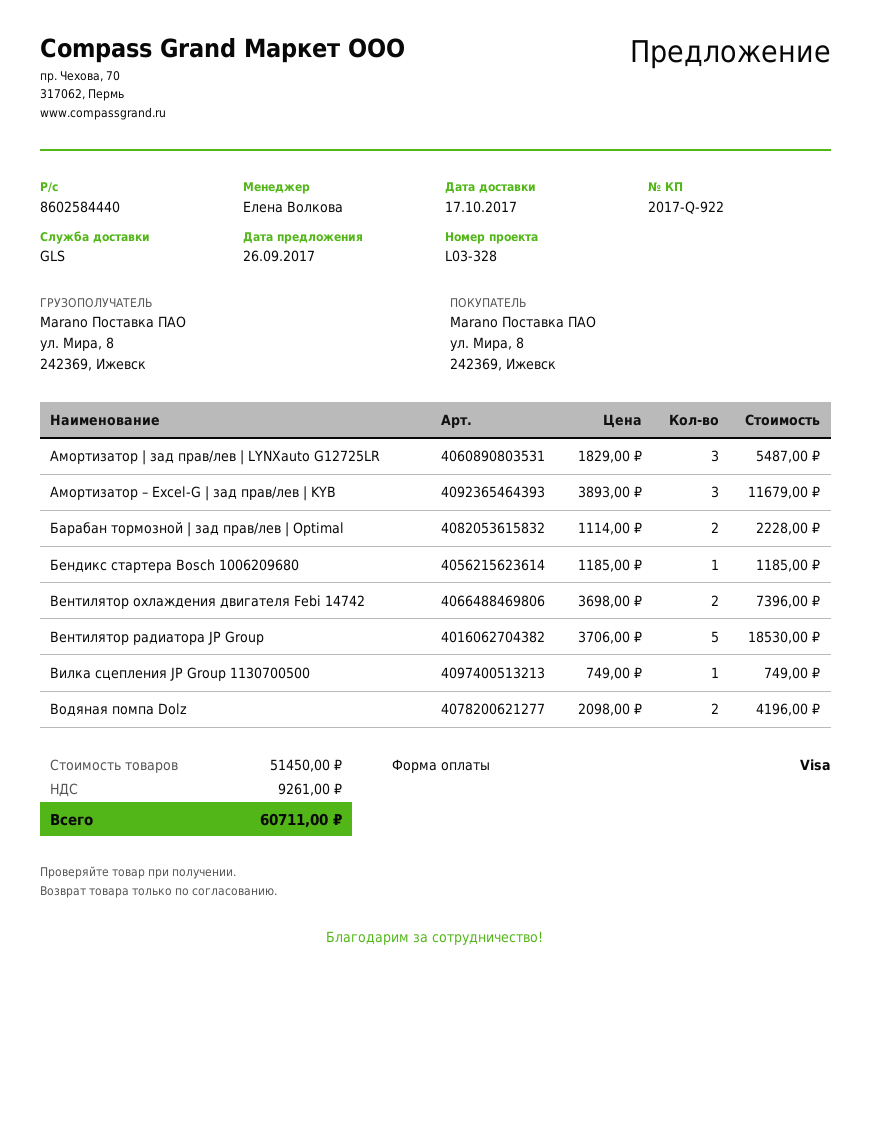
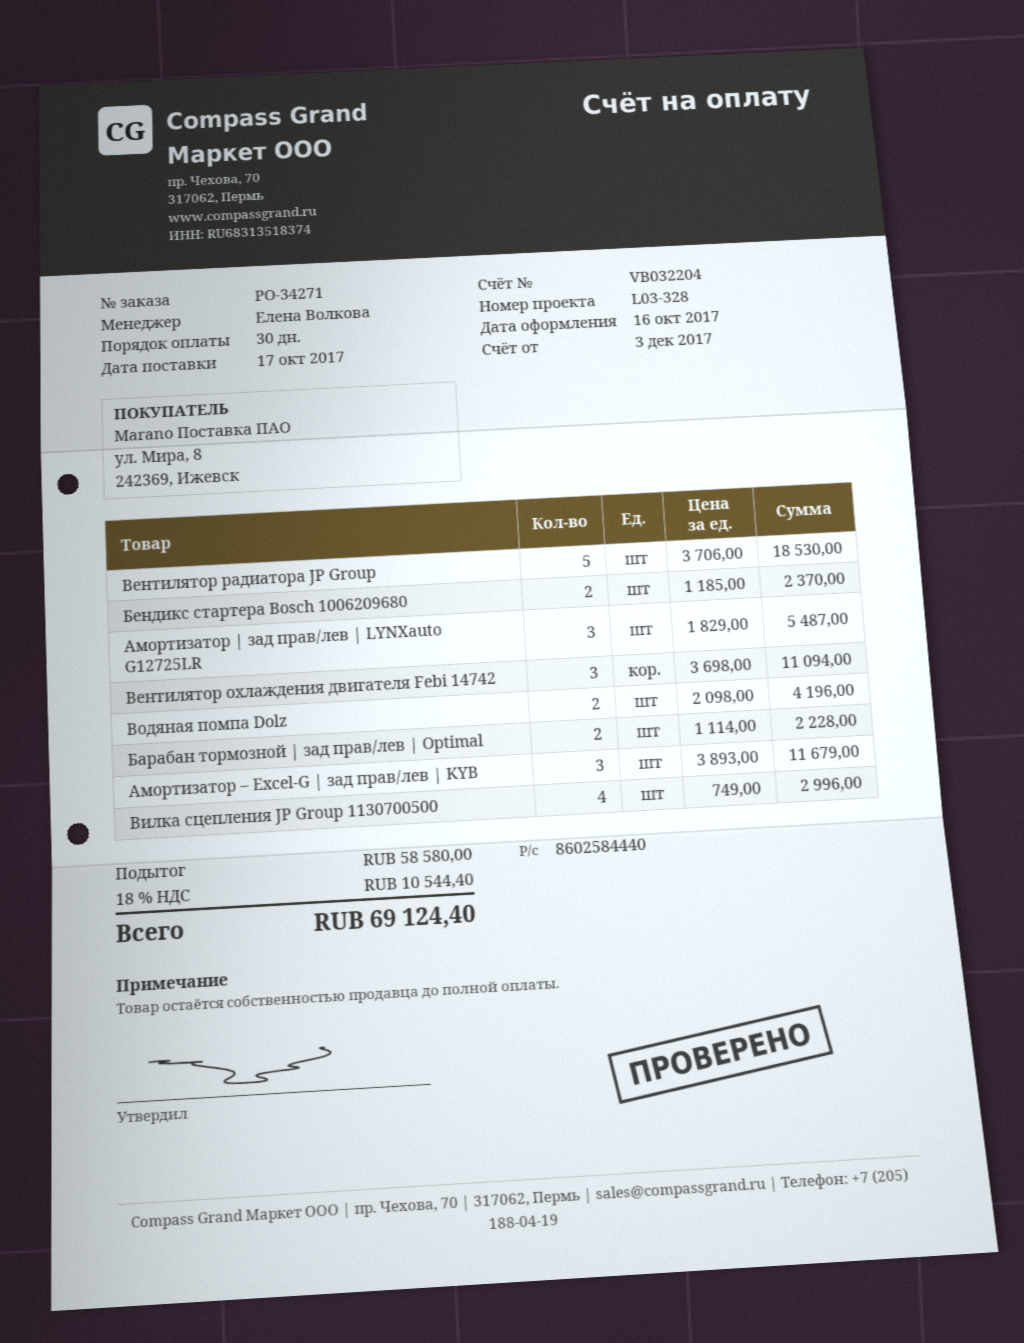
Бендикс стартера Bosch 1006209680: 1 x 1185.00 = 1185.00 -> 2 x 1185.00 = 2370.00
Вентилятор охлаждения двигателя Febi 14742: 2 x 3698.00 = 7396.00 -> 3 x 3698.00 = 11094.00
Вилка сцепления JP Group 1130700500: 1 x 749.00 = 749.00 -> 4 x 749.00 = 2996.00
subtotal: 51450.00 -> 58580.00
tax: 9261.00 -> 10544.40
total: 60711.00 -> 69124.40

